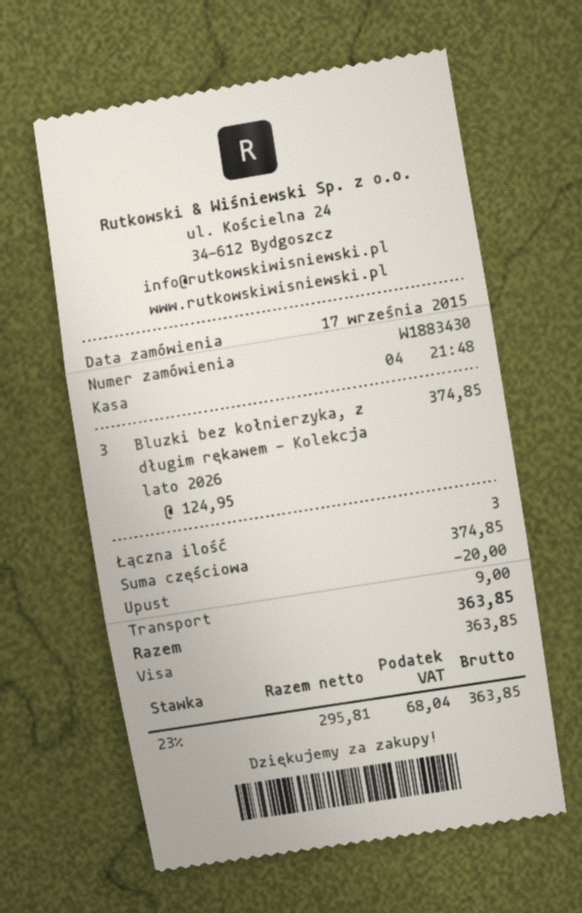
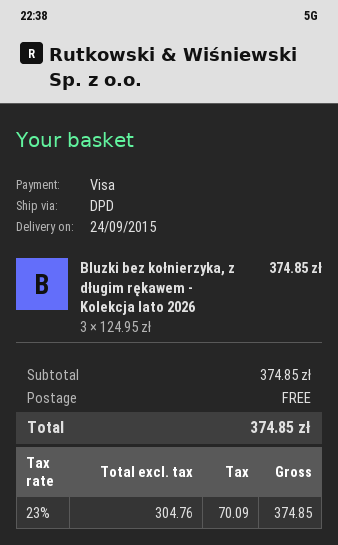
discount: 20.00 -> none
shipping: 9.00 -> 0.00
net: 295.81 -> 304.76
tax: 23% = 68.04 -> 23% = 70.09
total: 363.85 -> 374.85

